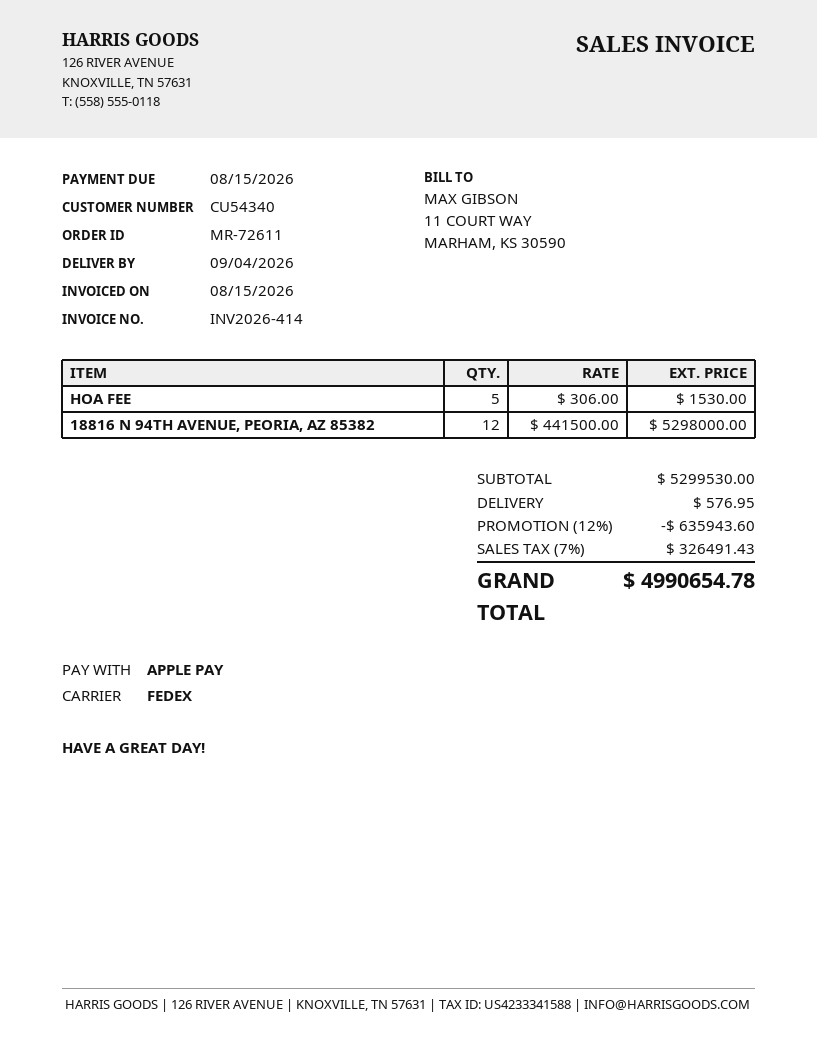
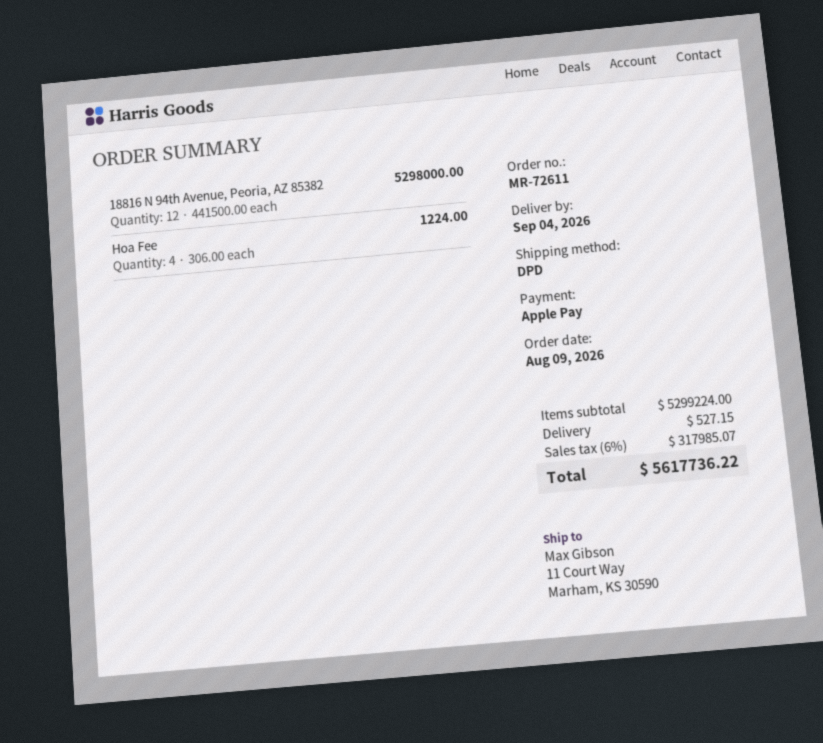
shipping method: FedEx -> DPD
HOA FEE: 5 x 306.00 = 1530.00 -> 4 x 306.00 = 1224.00
subtotal: 5299530.00 -> 5299224.00
discount: 12% = 635943.60 -> none
shipping: 576.95 -> 527.15
tax: 7% = 326491.43 -> 6% = 317985.07
total: 4990654.78 -> 5617736.22

